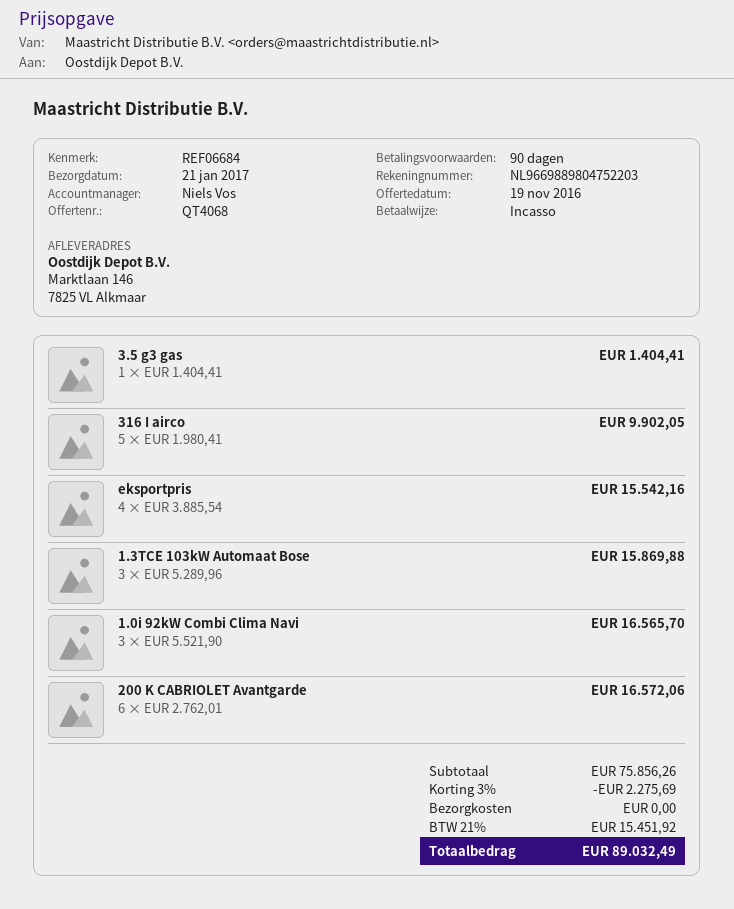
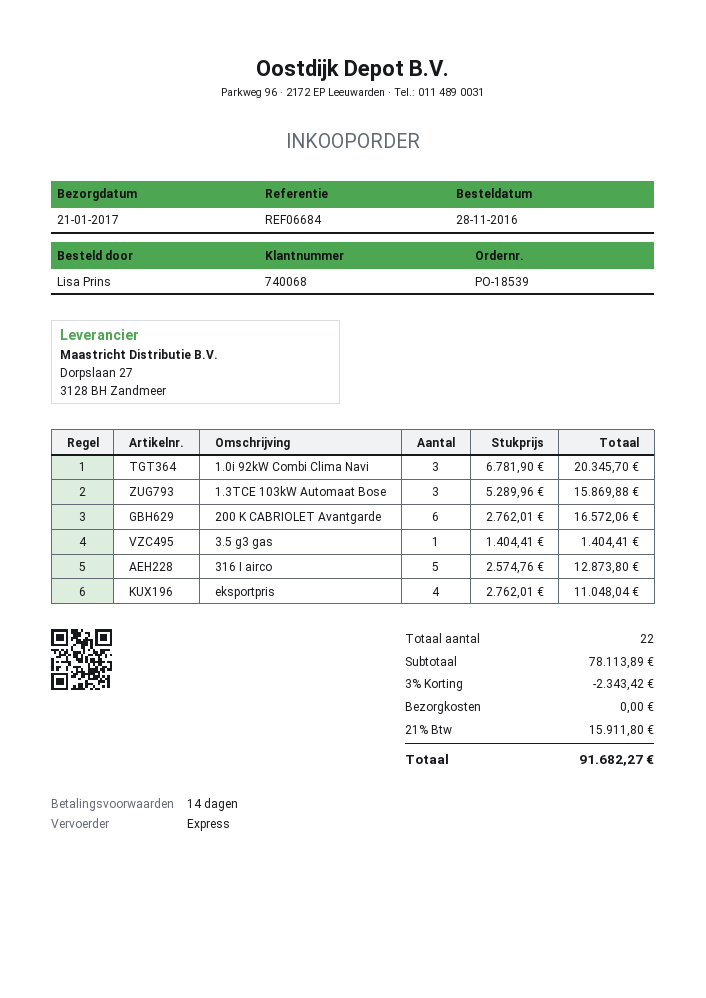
payment terms: 90 days -> 14 days
316 I airco: 5 x 1980.41 = 9902.05 -> 5 x 2574.76 = 12873.80
eksportpris: 4 x 3885.54 = 15542.16 -> 4 x 2762.01 = 11048.04
1.0i 92kW Combi Clima Navi: 3 x 5521.90 = 16565.70 -> 3 x 6781.90 = 20345.70
subtotal: 75856.26 -> 78113.89
discount: 3% = 2275.69 -> 3% = 2343.42
tax: 21% = 15451.92 -> 21% = 15911.80
total: 89032.49 -> 91682.27

